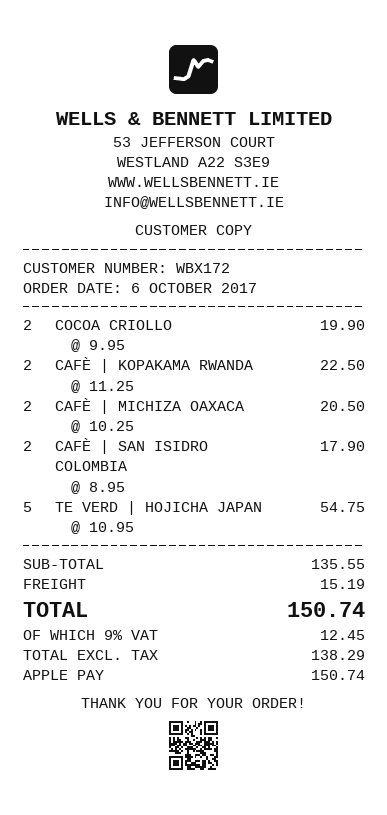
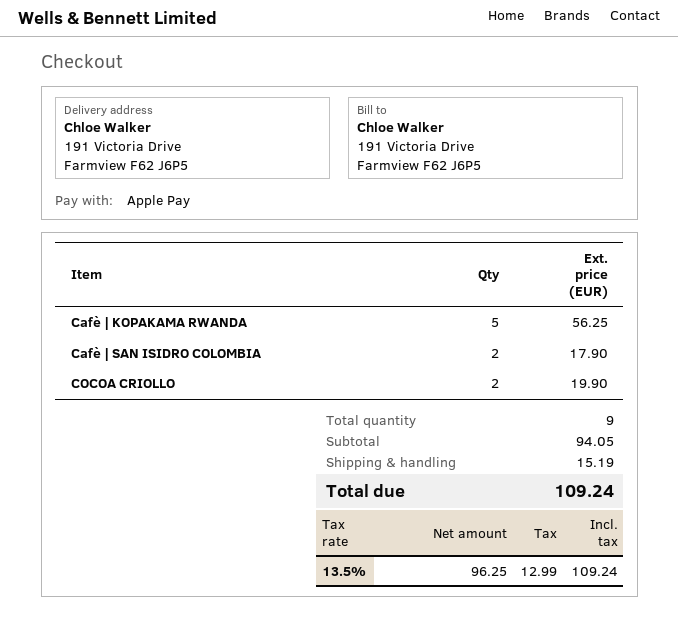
CAFÈ | KOPAKAMA RWANDA: 2 for 22.50 -> 5 for 56.25
CAFÈ | MICHIZA OAXACA: 2 for 20.50 -> none
TE VERD | HOJICHA JAPAN: 5 for 54.75 -> none
subtotal: 135.55 -> 94.05
net: 138.29 -> 96.25
tax: 9% = 12.45 -> 13.5% = 12.99
total: 150.74 -> 109.24

